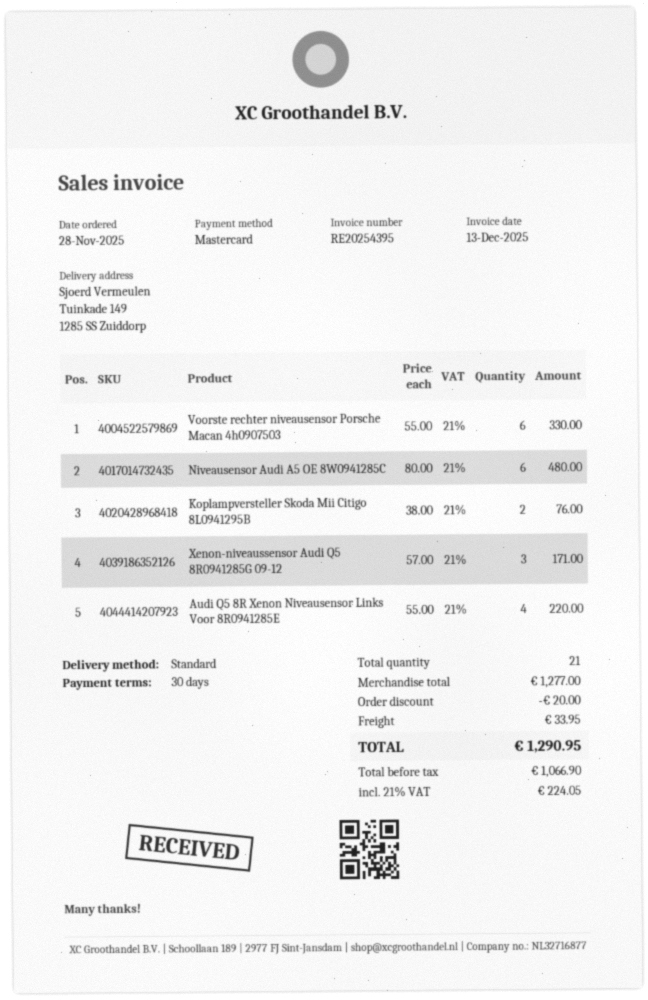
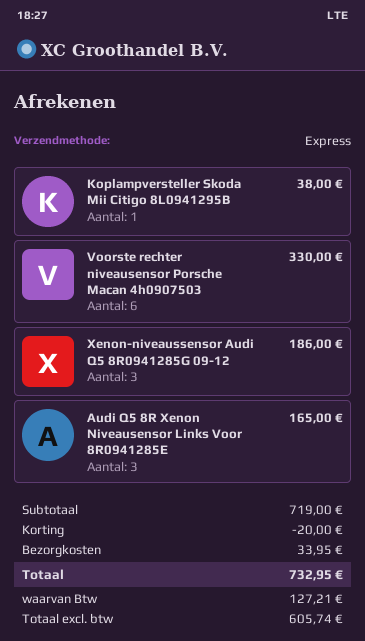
shipping method: standard -> express
Niveausensor Audi A5 OE 8W0941285C: 6 for 480.00 -> none
Koplampversteller Skoda Mii Citigo 8L0941295B: 2 for 76.00 -> 1 for 38.00
Xenon-niveaussensor Audi Q5 8R0941285G 09-12: 3 for 171.00 -> 3 for 186.00
Audi Q5 8R Xenon Niveausensor Links Voor 8R0941285E: 4 for 220.00 -> 3 for 165.00
subtotal: 1277.00 -> 719.00
net: 1066.90 -> 605.74
tax: 224.05 -> 127.21
total: 1290.95 -> 732.95

